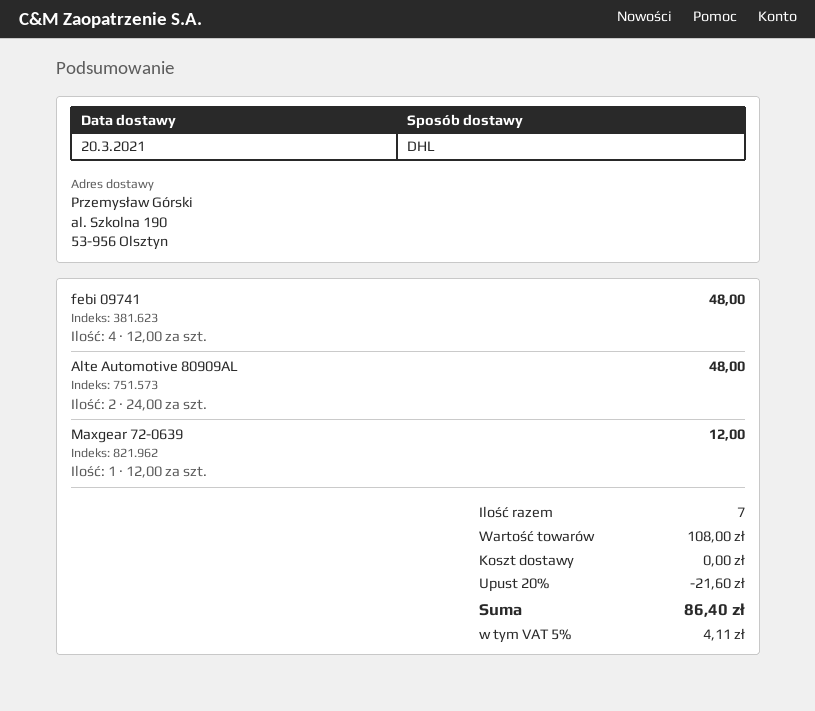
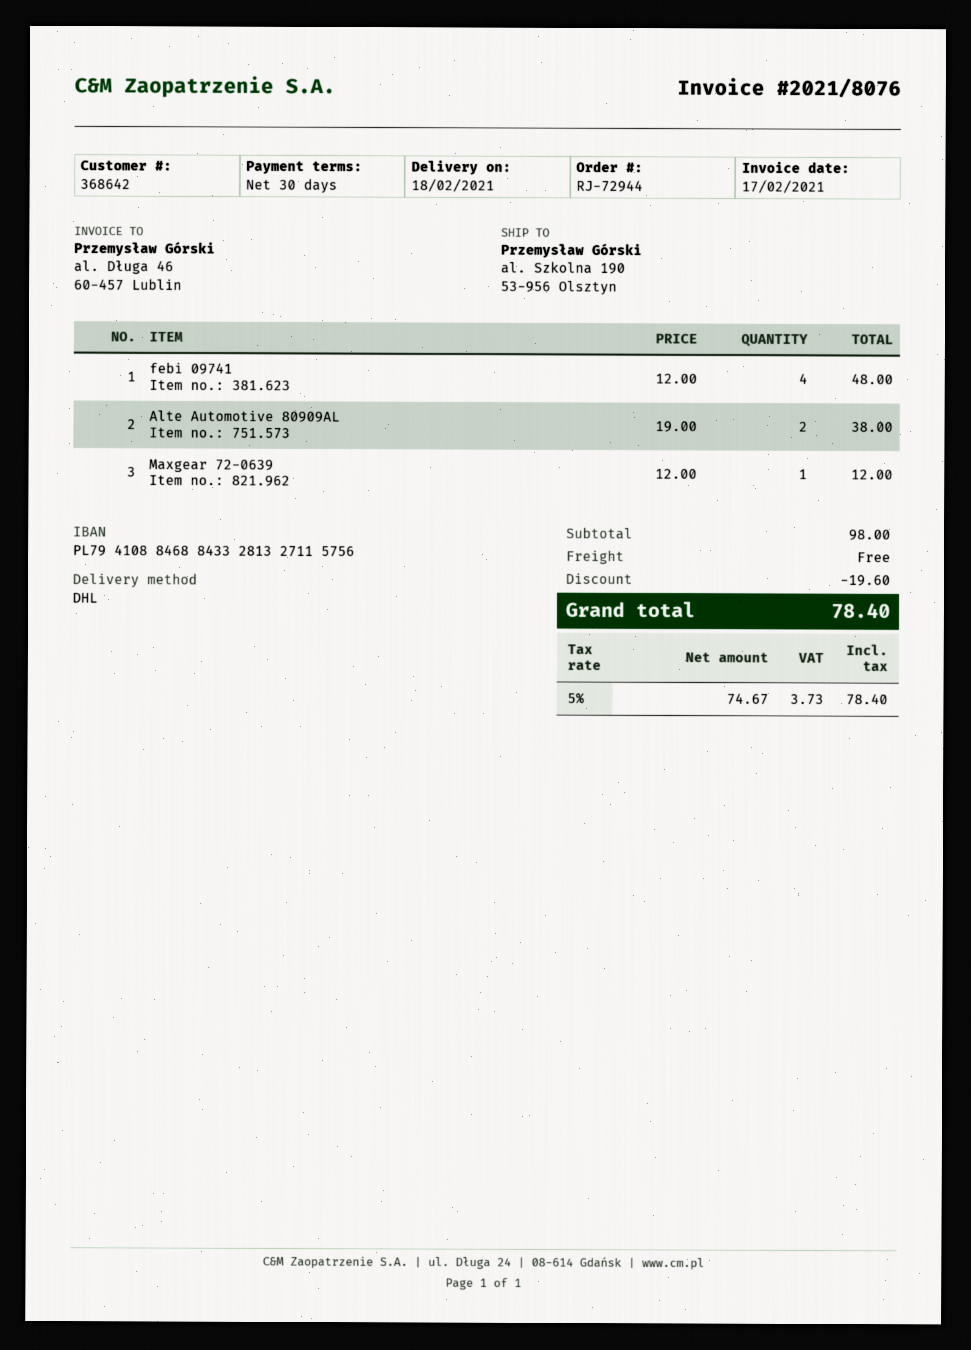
delivery date: 2021-03-20 -> 2021-02-18
Alte Automotive 80909AL: 2 x 24.00 = 48.00 -> 2 x 19.00 = 38.00
subtotal: 108.00 -> 98.00
discount: 21.60 -> 19.60
tax: 5% = 4.11 -> 5% = 3.73
total: 86.40 -> 78.40

